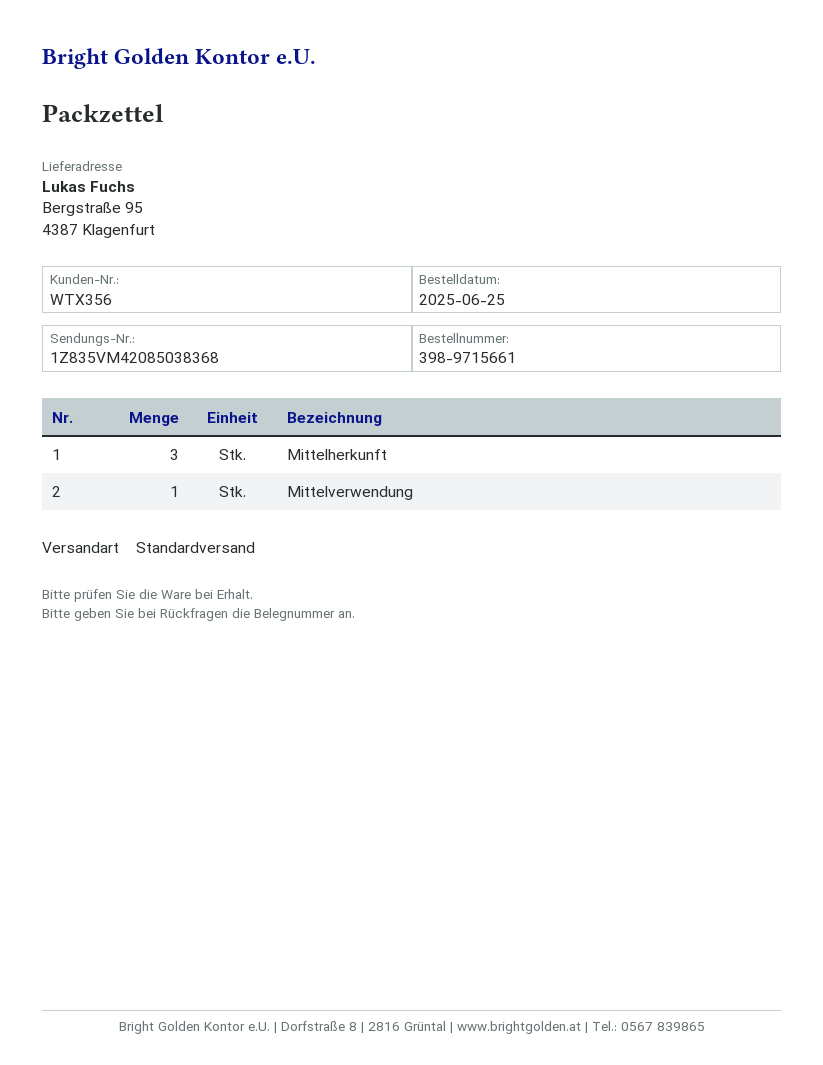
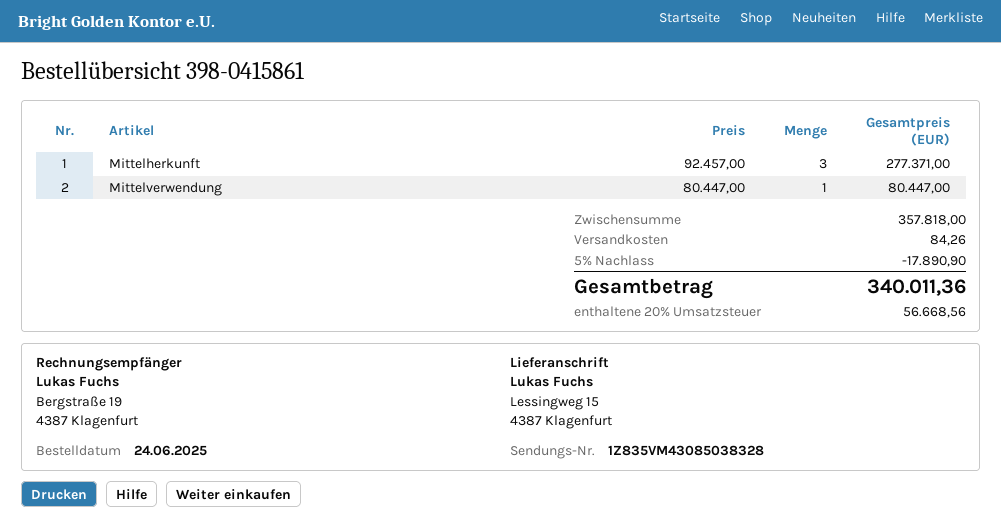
order number: 398-9715661 -> 398-0415861
order date: 2025-06-25 -> 2025-06-24
tracking number: 1Z835VM42085038368 -> 1Z835VM43085038328
ship to: Bergstraße 95, 4387 Klagenfurt -> Lessingweg 15, 4387 Klagenfurt

